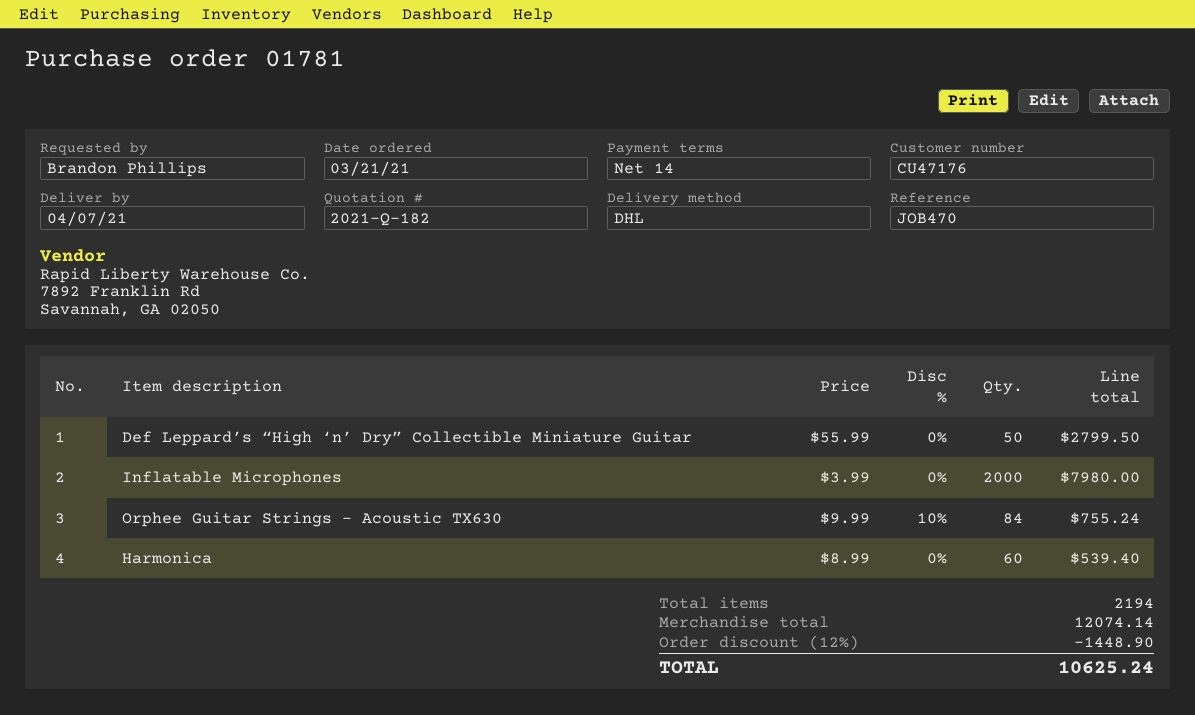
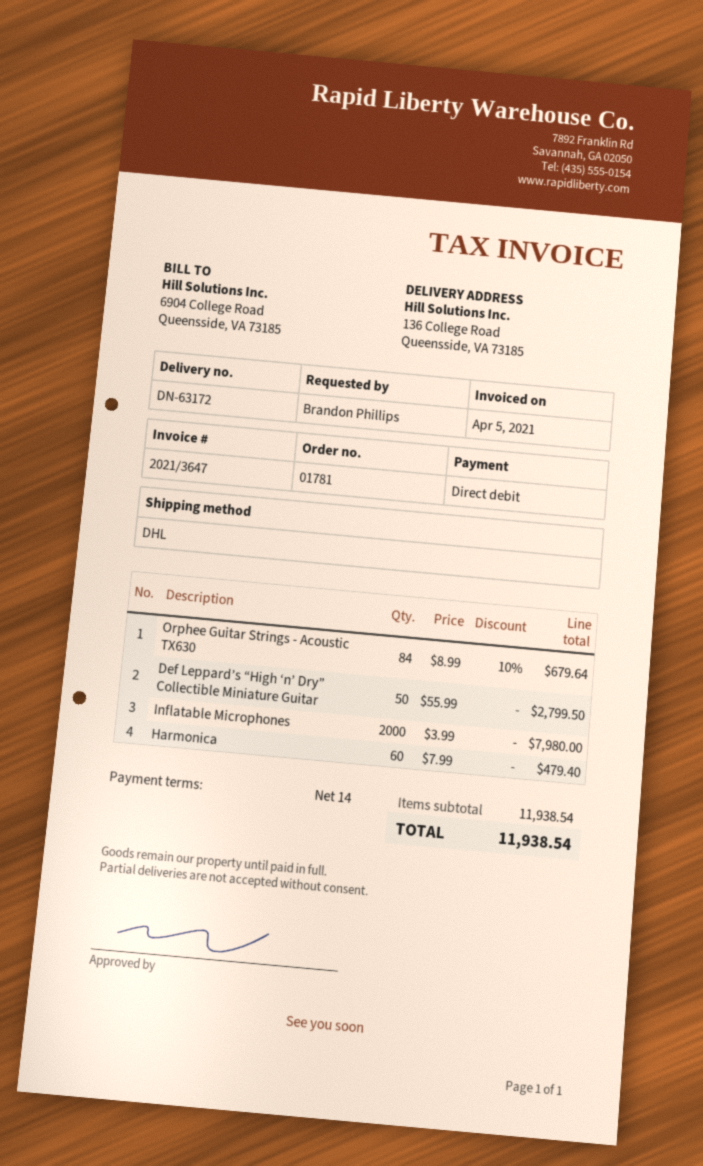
Orphee Guitar Strings - Acoustic TX630: 84 x 9.99 - 10% = 755.24 -> 84 x 8.99 - 10% = 679.64
Harmonica: 60 x 8.99 = 539.40 -> 60 x 7.99 = 479.40
subtotal: 12074.14 -> 11938.54
discount: 12% = 1448.90 -> none
total: 10625.24 -> 11938.54

